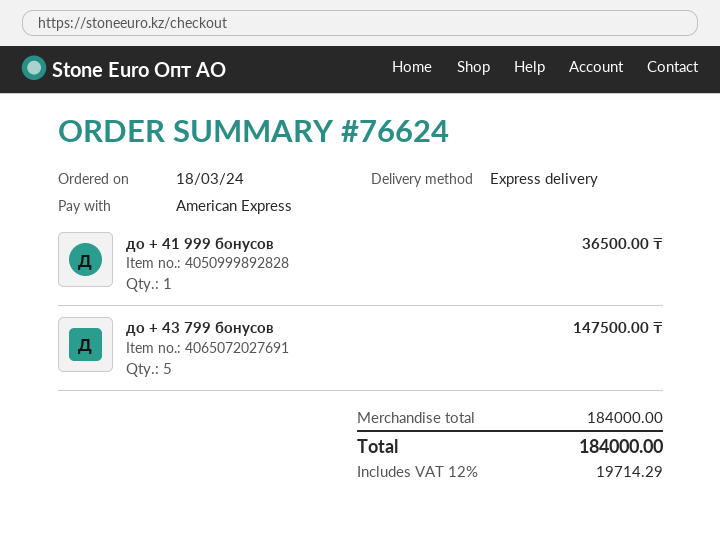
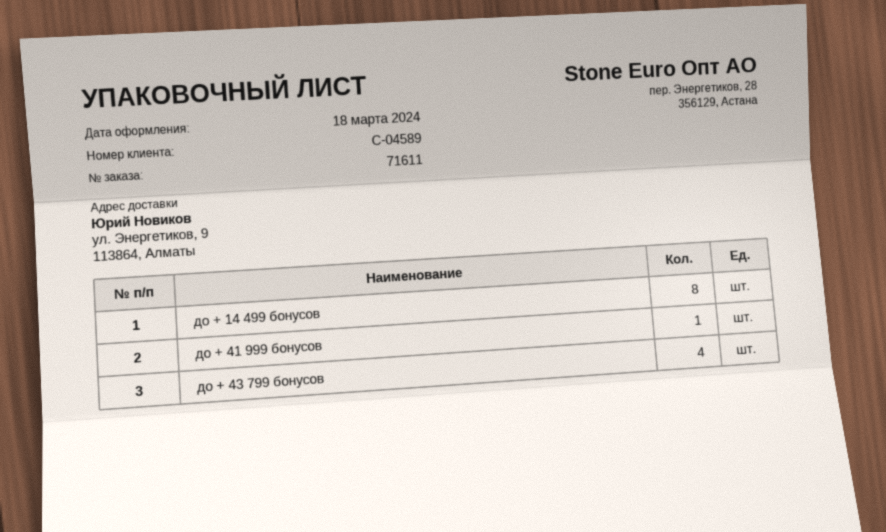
order number: 76624 -> 71611
до + 43 799 бонусов: 5 -> 4
до + 14 499 бонусов: none -> 8

